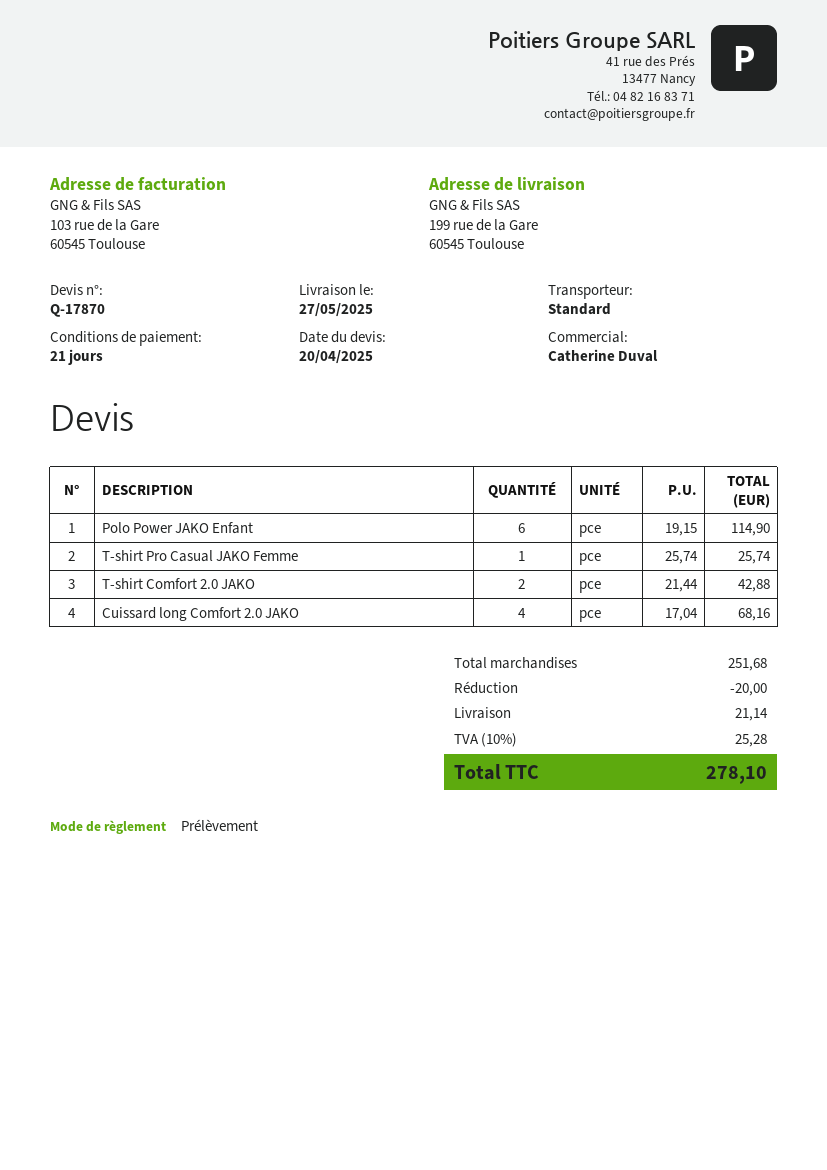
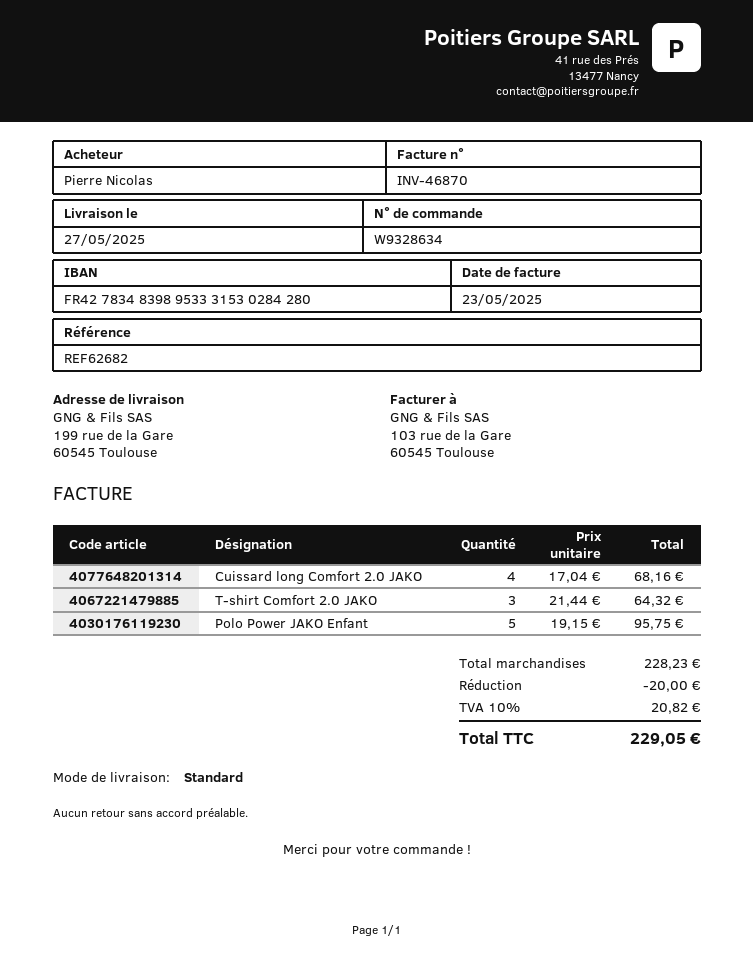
Polo Power JAKO Enfant: 6 x 19.15 = 114.90 -> 5 x 19.15 = 95.75
T-shirt Pro Casual JAKO Femme: 1 x 25.74 = 25.74 -> none
T-shirt Comfort 2.0 JAKO: 2 x 21.44 = 42.88 -> 3 x 21.44 = 64.32
subtotal: 251.68 -> 228.23
shipping: 21.14 -> none
tax: 10% = 25.28 -> 10% = 20.82
total: 278.10 -> 229.05

